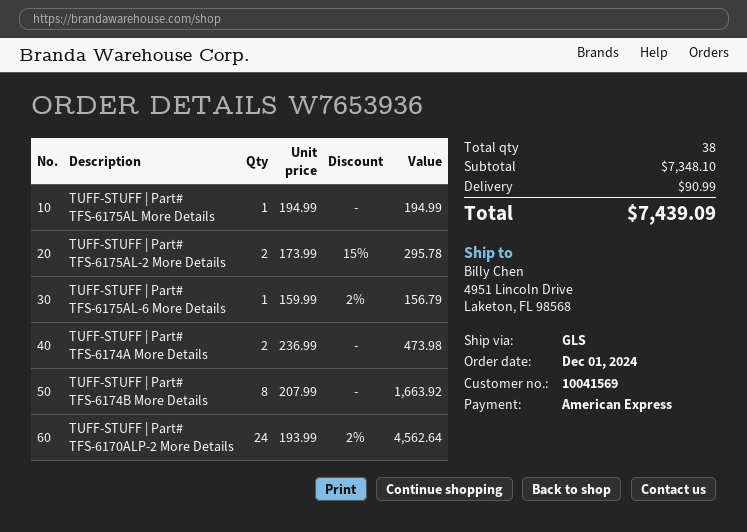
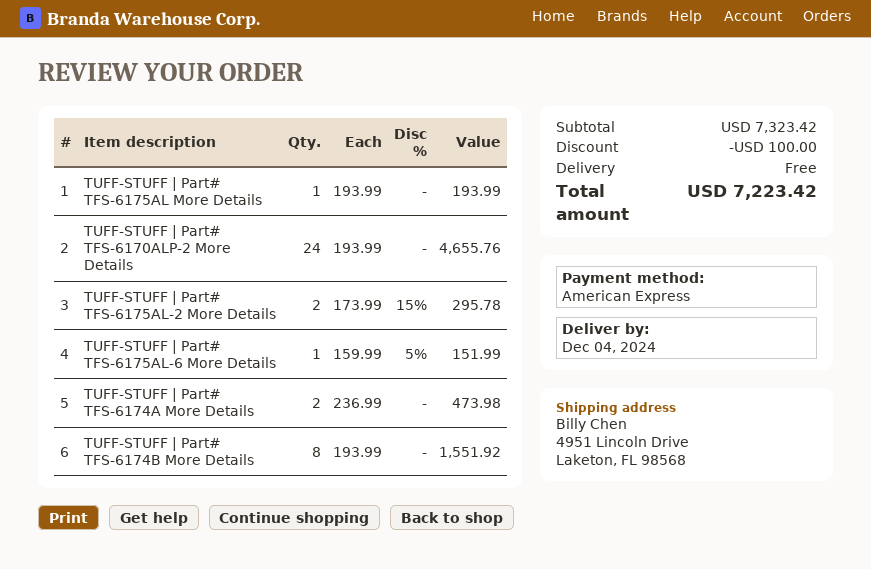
TUFF-STUFF | Part# TFS-6175AL More Details: 1 x 194.99 = 194.99 -> 1 x 193.99 = 193.99
TUFF-STUFF | Part# TFS-6175AL-6 More Details: 1 x 159.99 - 2% = 156.79 -> 1 x 159.99 - 5% = 151.99
TUFF-STUFF | Part# TFS-6174B More Details: 8 x 207.99 = 1663.92 -> 8 x 193.99 = 1551.92
TUFF-STUFF | Part# TFS-6170ALP-2 More Details: 24 x 193.99 - 2% = 4562.64 -> 24 x 193.99 = 4655.76
subtotal: 7348.10 -> 7323.42
discount: none -> 100.00
shipping: 90.99 -> 0.00
total: 7439.09 -> 7223.42

